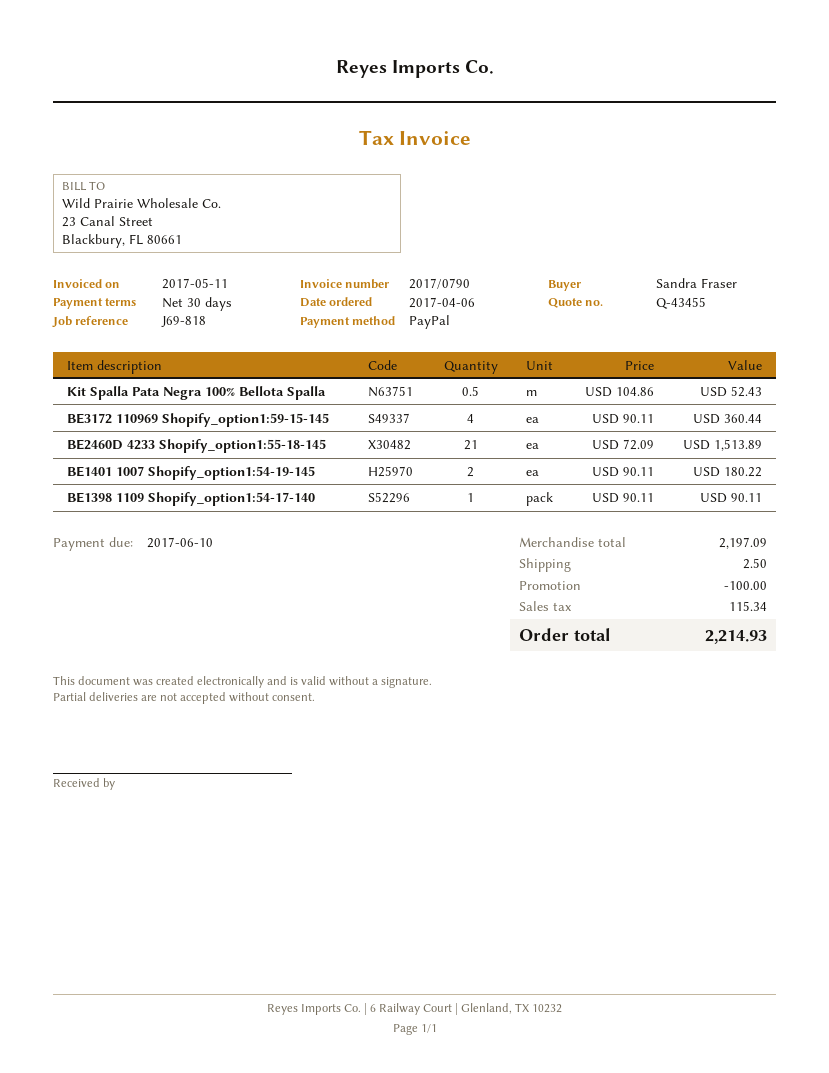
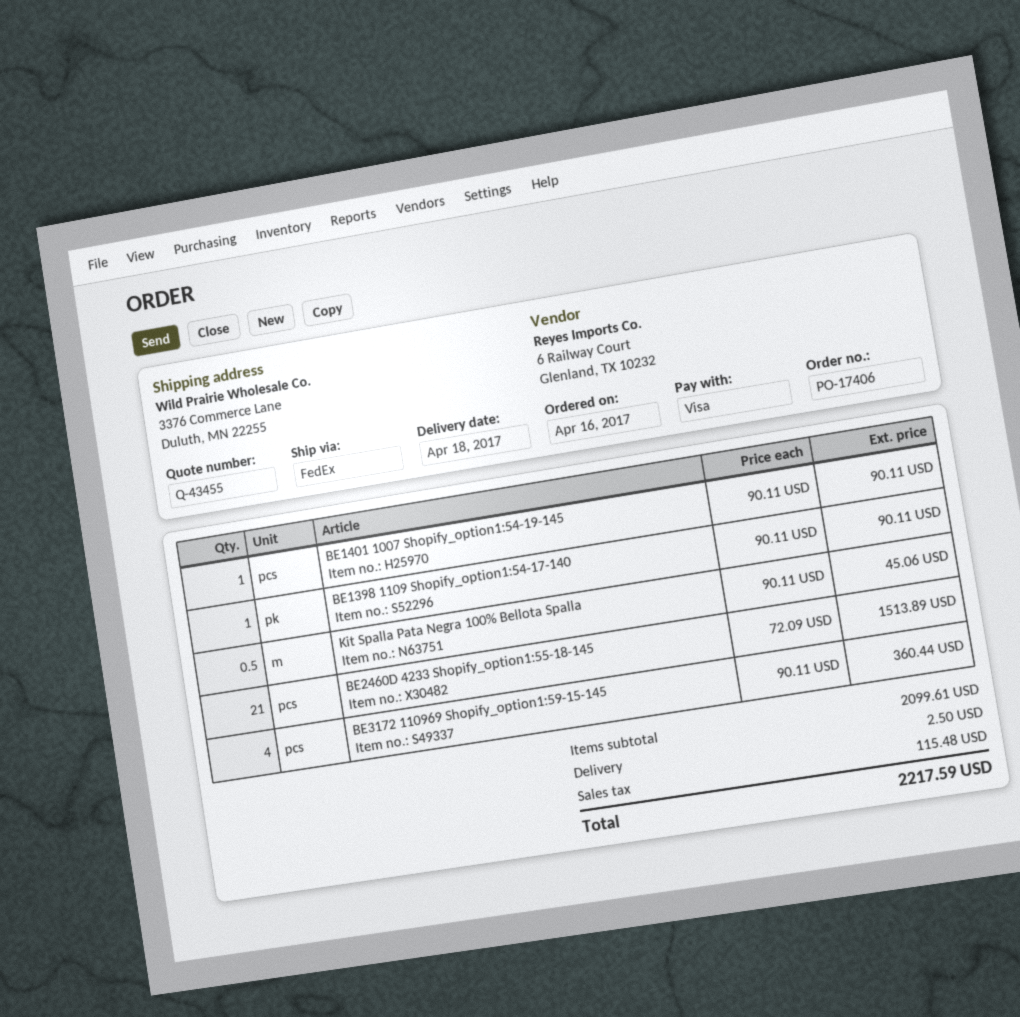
order date: 2017-04-06 -> 2017-04-16
payment method: PayPal -> Visa
Kit Spalla Pata Negra 100% Bellota Spalla: 0.5 x 104.86 = 52.43 -> 0.5 x 90.11 = 45.06
BE1401 1007 Shopify_option1:54-19-145: 2 x 90.11 = 180.22 -> 1 x 90.11 = 90.11
subtotal: 2197.09 -> 2099.61
discount: 100.00 -> none
tax: 115.34 -> 115.48
total: 2214.93 -> 2217.59

